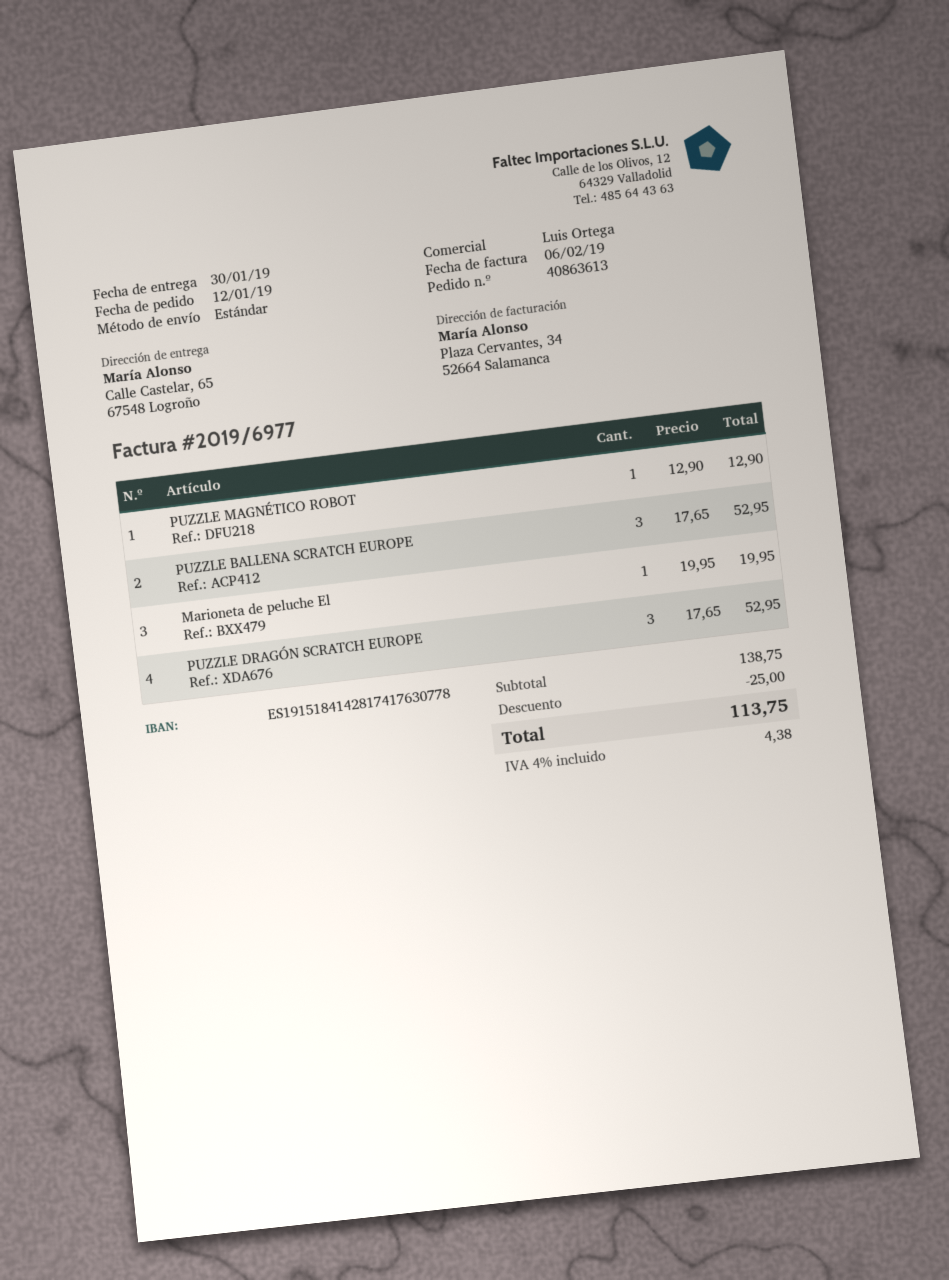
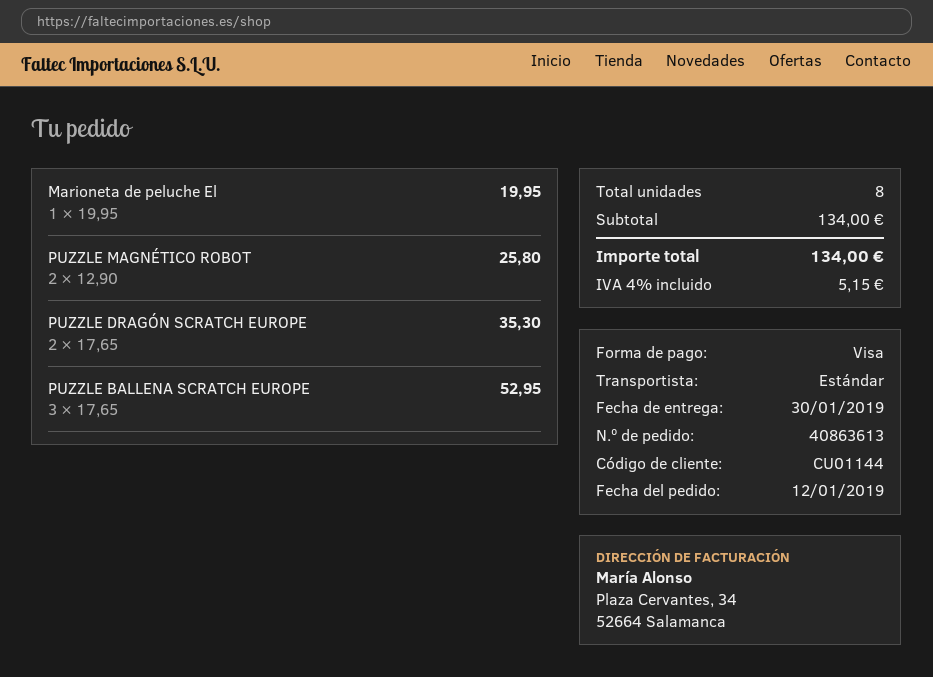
PUZZLE MAGNÉTICO ROBOT: 1 x 12.90 = 12.90 -> 2 x 12.90 = 25.80
PUZZLE DRAGÓN SCRATCH EUROPE: 3 x 17.65 = 52.95 -> 2 x 17.65 = 35.30
subtotal: 138.75 -> 134.00
discount: 25.00 -> none
tax: 4% = 4.38 -> 4% = 5.15
total: 113.75 -> 134.00

